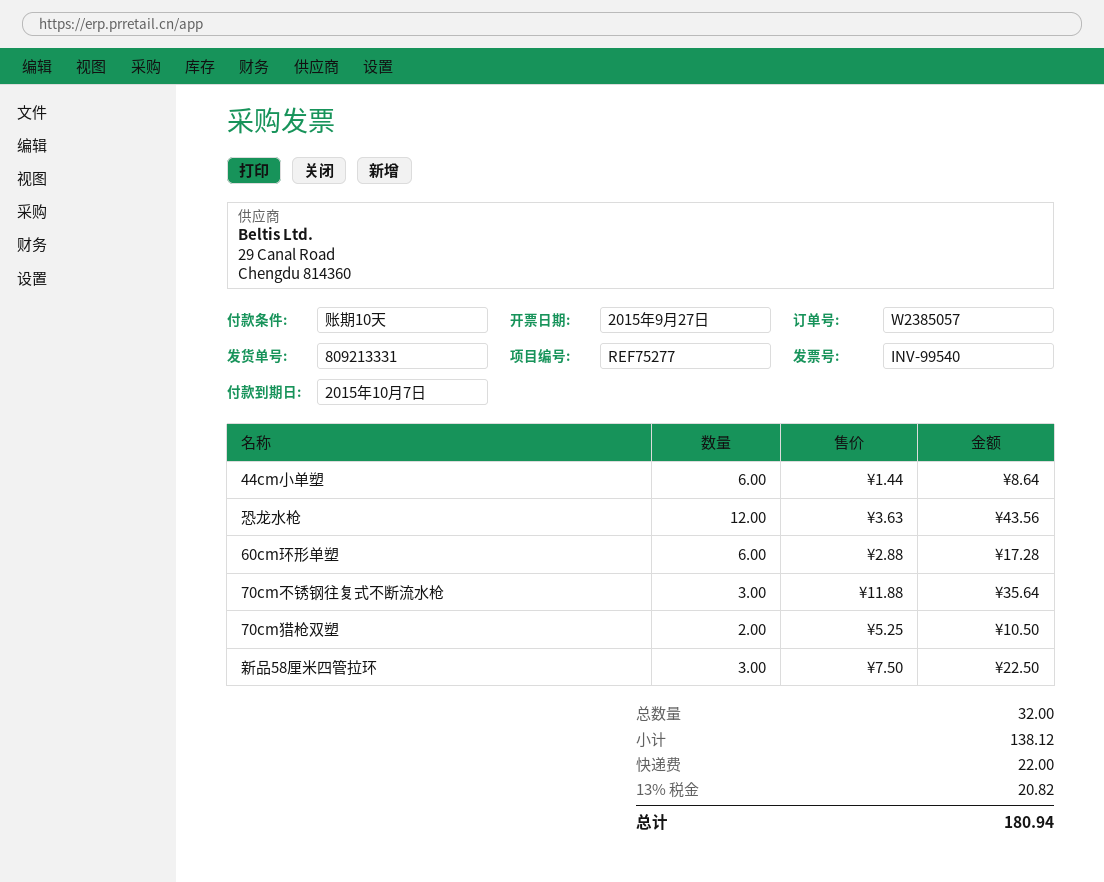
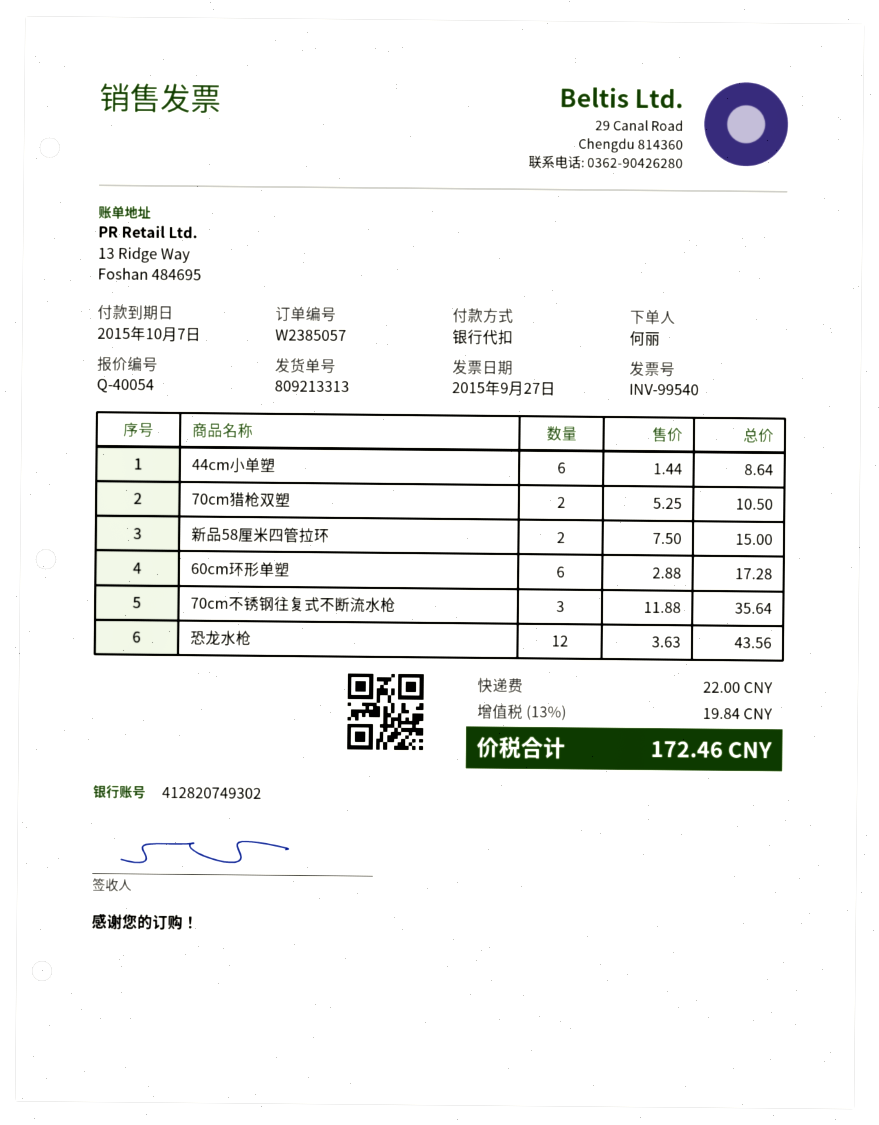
delivery note number: 809213331 -> 809213313
新品58厘米四管拉环: 3 x 7.50 = 22.50 -> 2 x 7.50 = 15.00
tax: 13% = 20.82 -> 13% = 19.84
total: 180.94 -> 172.46

